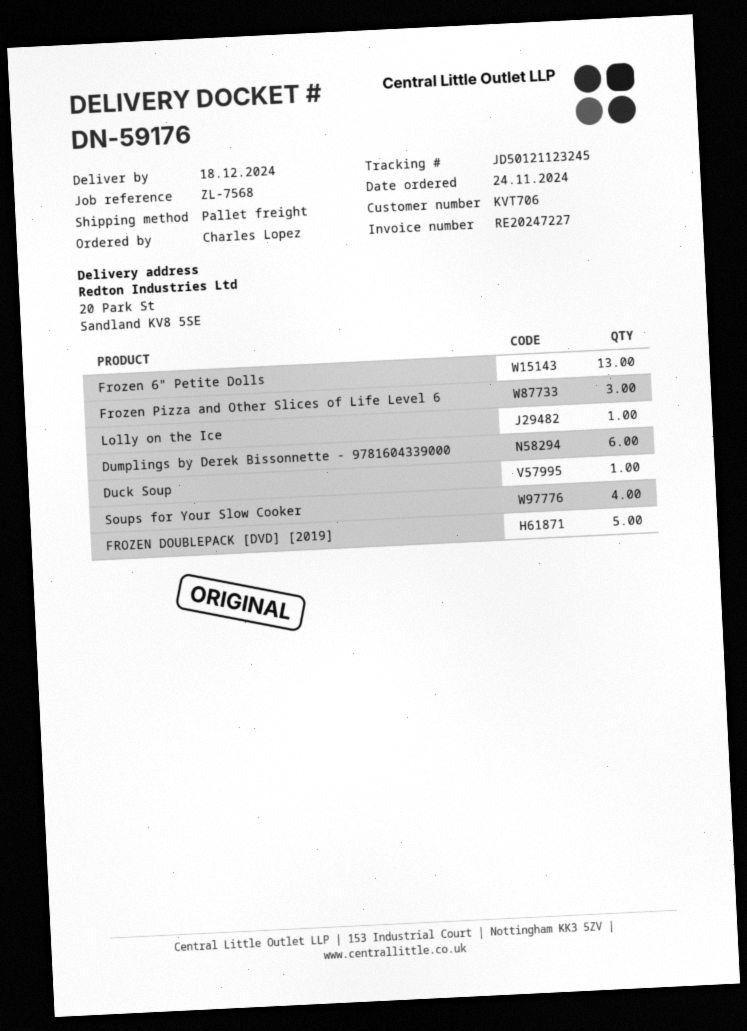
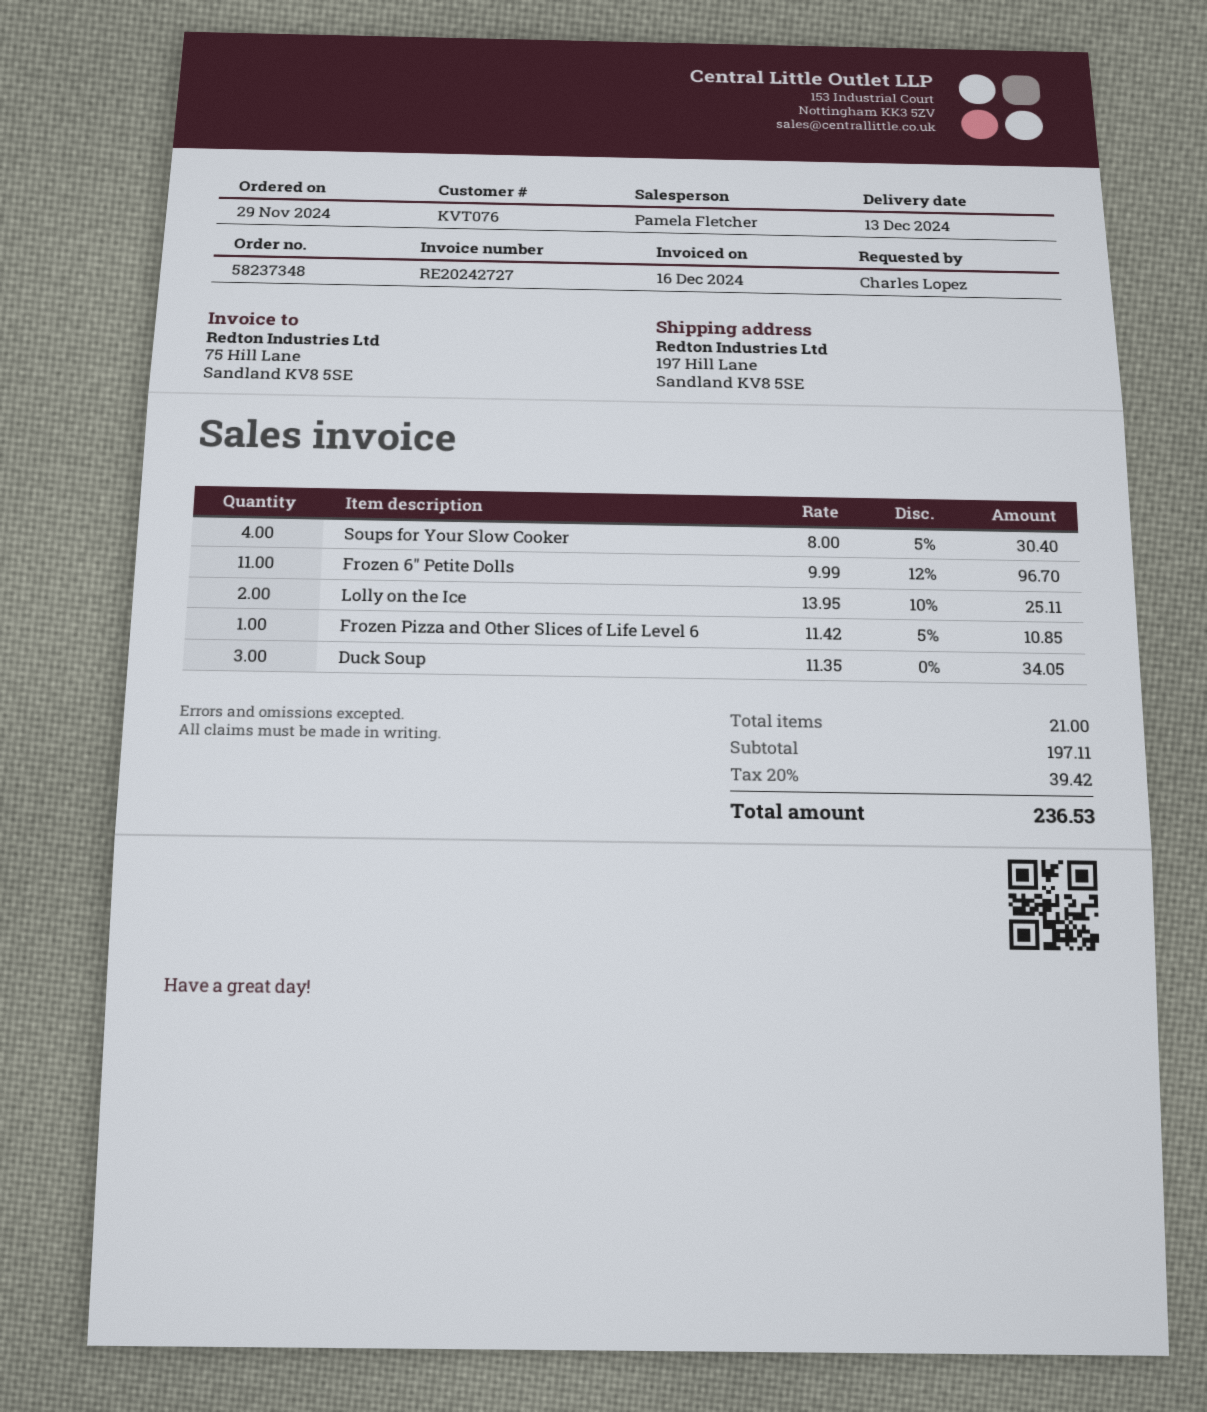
order date: 2024-11-24 -> 2024-11-29
delivery date: 2024-12-18 -> 2024-12-13
invoice number: RE20247227 -> RE20242727
customer number: KVT706 -> KVT076
ship to: 20 Park St, Sandland KV8 5SE -> 197 Hill Lane, Sandland KV8 5SE
Frozen 6" Petite Dolls: 13 -> 11
Frozen Pizza and Other Slices of Life Level 6: 3 -> 1
Lolly on the Ice: 1 -> 2
Dumplings by Derek Bissonnette - 9781604339000: 6 -> none
Duck Soup: 1 -> 3
FROZEN DOUBLEPACK [DVD] [2019]: 5 -> none

